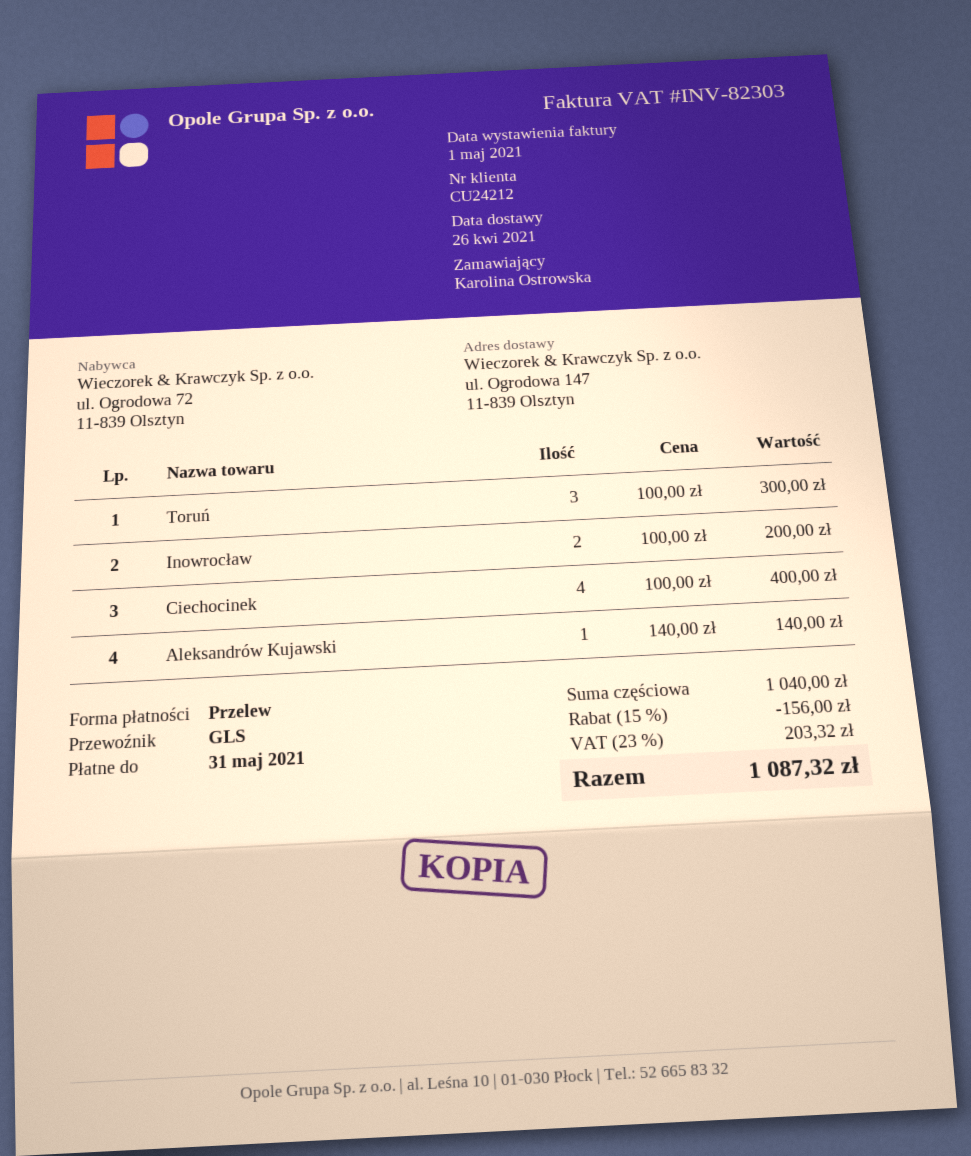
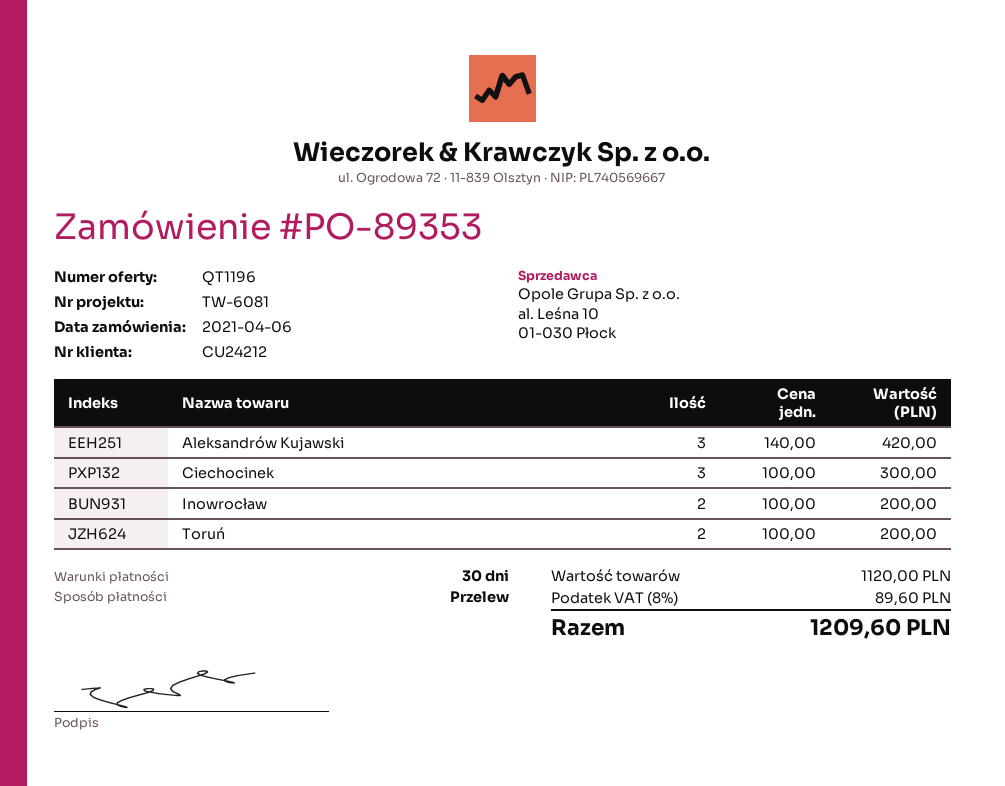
Toruń: 3 x 100.00 = 300.00 -> 2 x 100.00 = 200.00
Ciechocinek: 4 x 100.00 = 400.00 -> 3 x 100.00 = 300.00
Aleksandrów Kujawski: 1 x 140.00 = 140.00 -> 3 x 140.00 = 420.00
subtotal: 1040.00 -> 1120.00
discount: 15% = 156.00 -> none
tax: 23% = 203.32 -> 8% = 89.60
total: 1087.32 -> 1209.60

